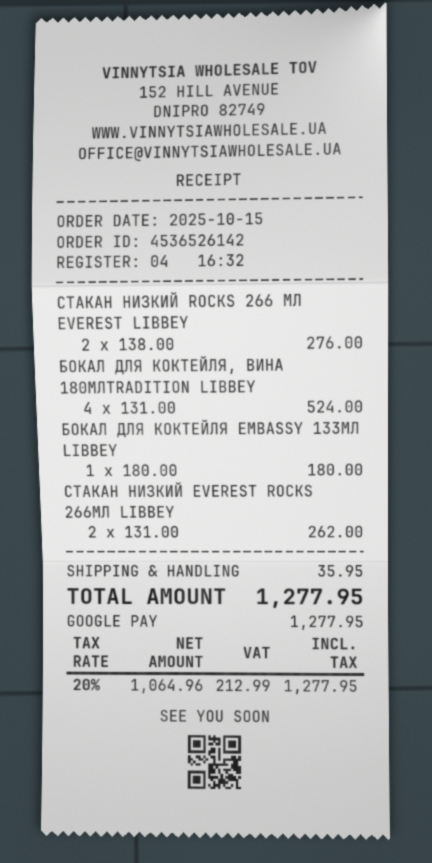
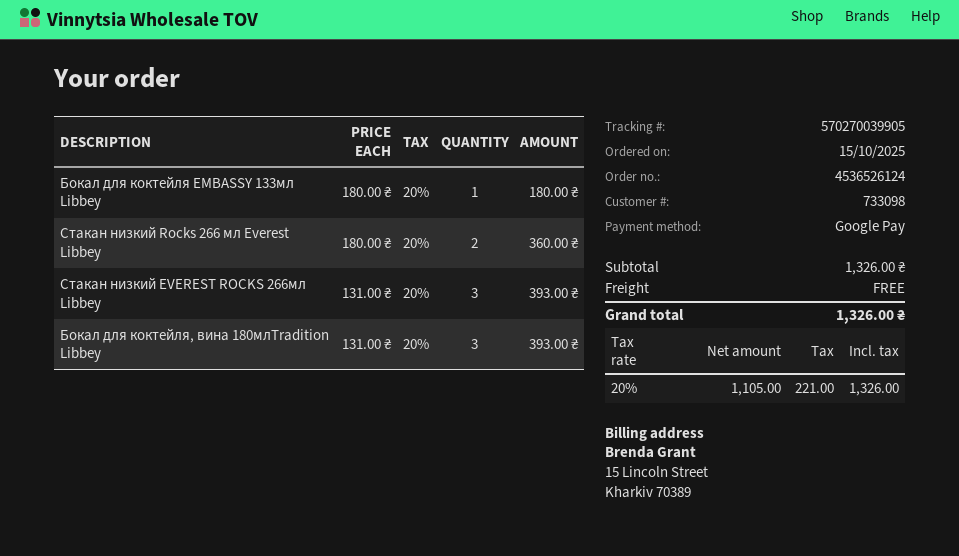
order number: 4536526142 -> 4536526124
СТАКАН НИЗКИЙ ROCKS 266 МЛ EVEREST LIBBEY: 2 x 138.00 = 276.00 -> 2 x 180.00 = 360.00
БОКАЛ ДЛЯ КОКТЕЙЛЯ, ВИНА 180МЛTRADITION LIBBEY: 4 x 131.00 = 524.00 -> 3 x 131.00 = 393.00
СТАКАН НИЗКИЙ EVEREST ROCKS 266МЛ LIBBEY: 2 x 131.00 = 262.00 -> 3 x 131.00 = 393.00
shipping: 35.95 -> 0.00
net: 1064.96 -> 1105.00
tax: 20% = 212.99 -> 20% = 221.00
total: 1277.95 -> 1326.00

